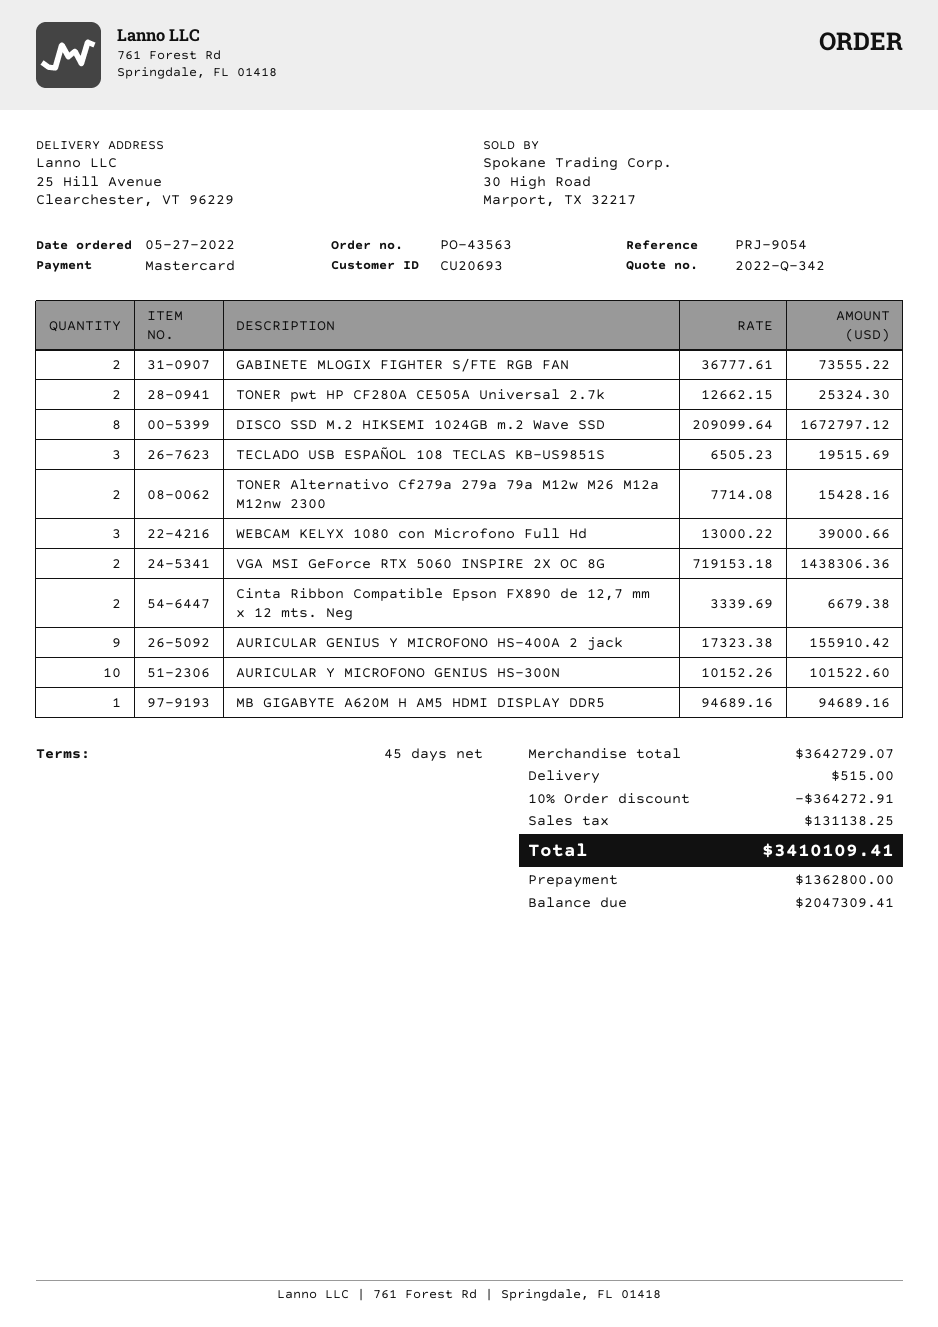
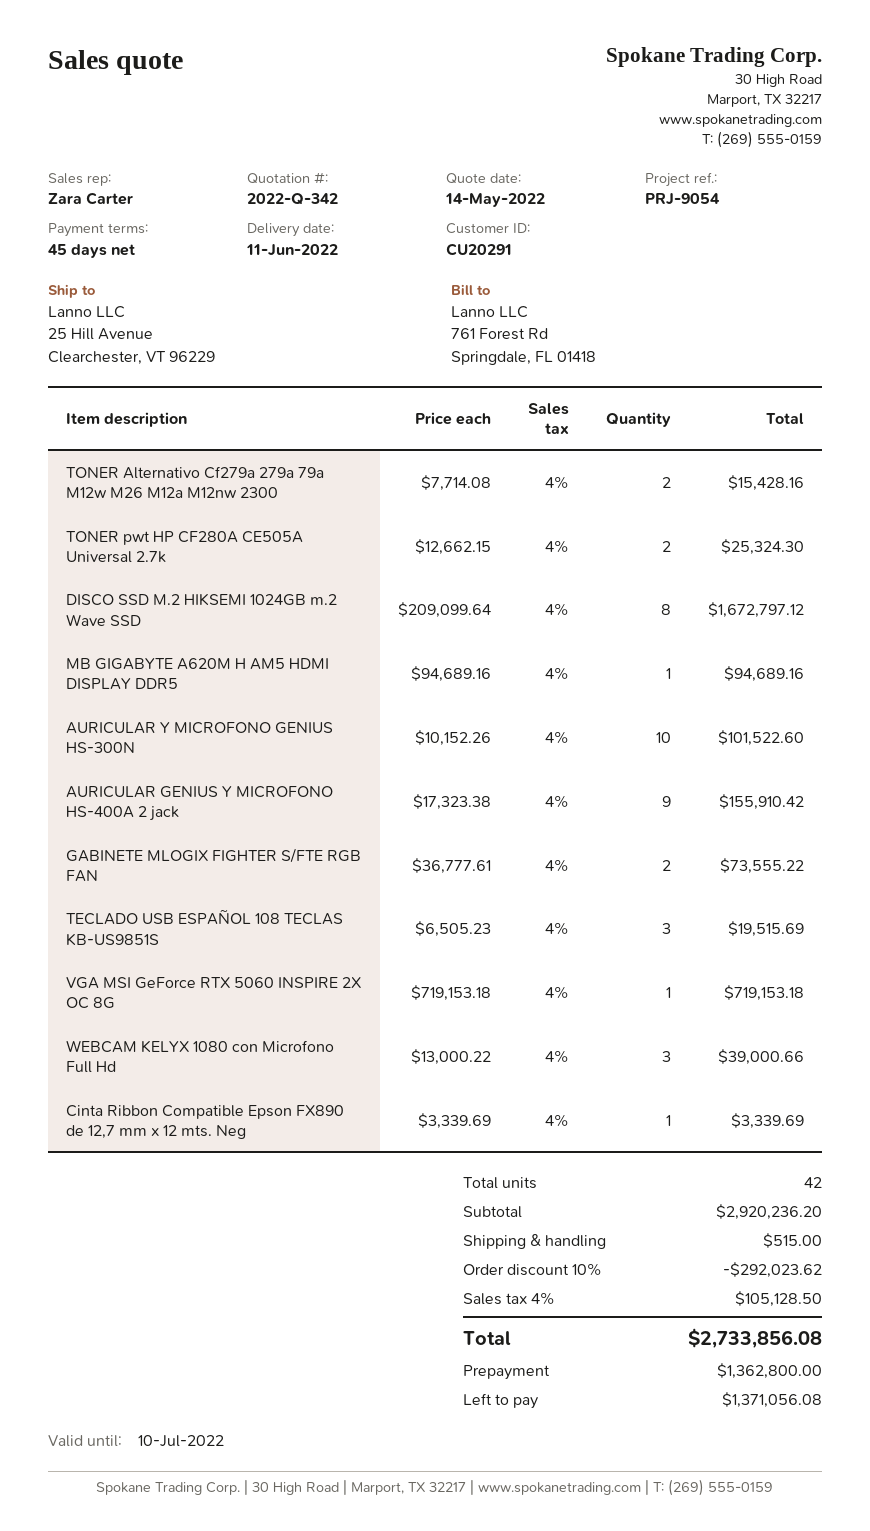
customer number: CU20693 -> CU20291
VGA MSI GeForce RTX 5060 INSPIRE 2X OC 8G: 2 x 719153.18 = 1438306.36 -> 1 x 719153.18 = 719153.18
Cinta Ribbon Compatible Epson FX890 de 12,7 mm x 12 mts. Neg: 2 x 3339.69 = 6679.38 -> 1 x 3339.69 = 3339.69
subtotal: 3642729.07 -> 2920236.20
discount: 10% = 364272.91 -> 10% = 292023.62
tax: 131138.25 -> 105128.50
total: 3410109.41 -> 2733856.08
balance: 2047309.41 -> 1371056.08

